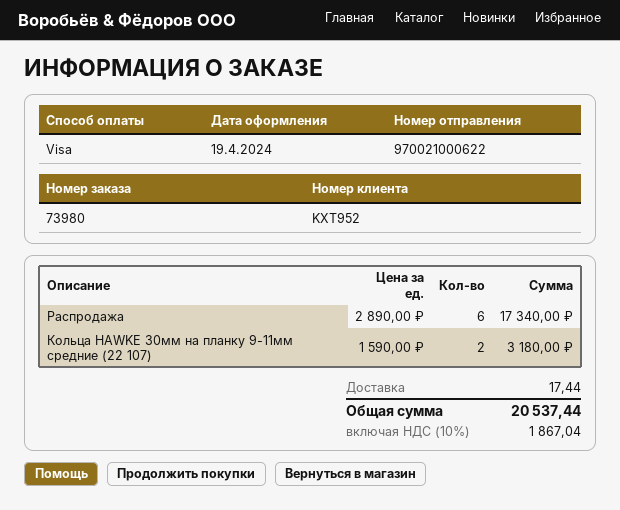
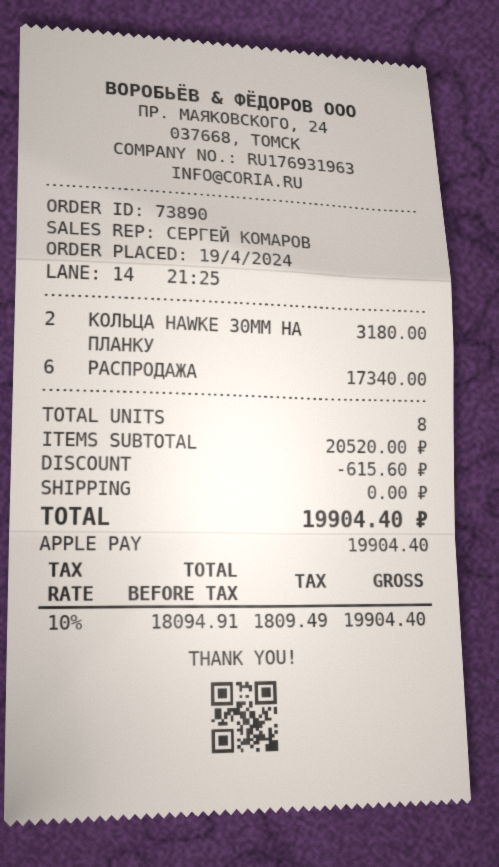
order number: 73980 -> 73890
payment method: Visa -> Apple Pay
discount: none -> 615.60
shipping: 17.44 -> 0.00
tax: 10% = 1867.04 -> 10% = 1809.49
total: 20537.44 -> 19904.40

